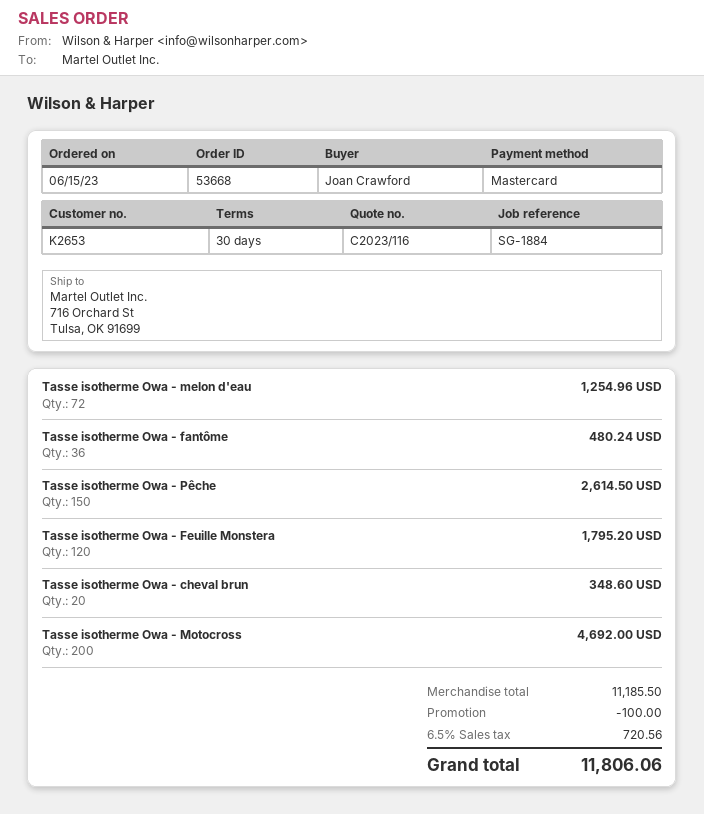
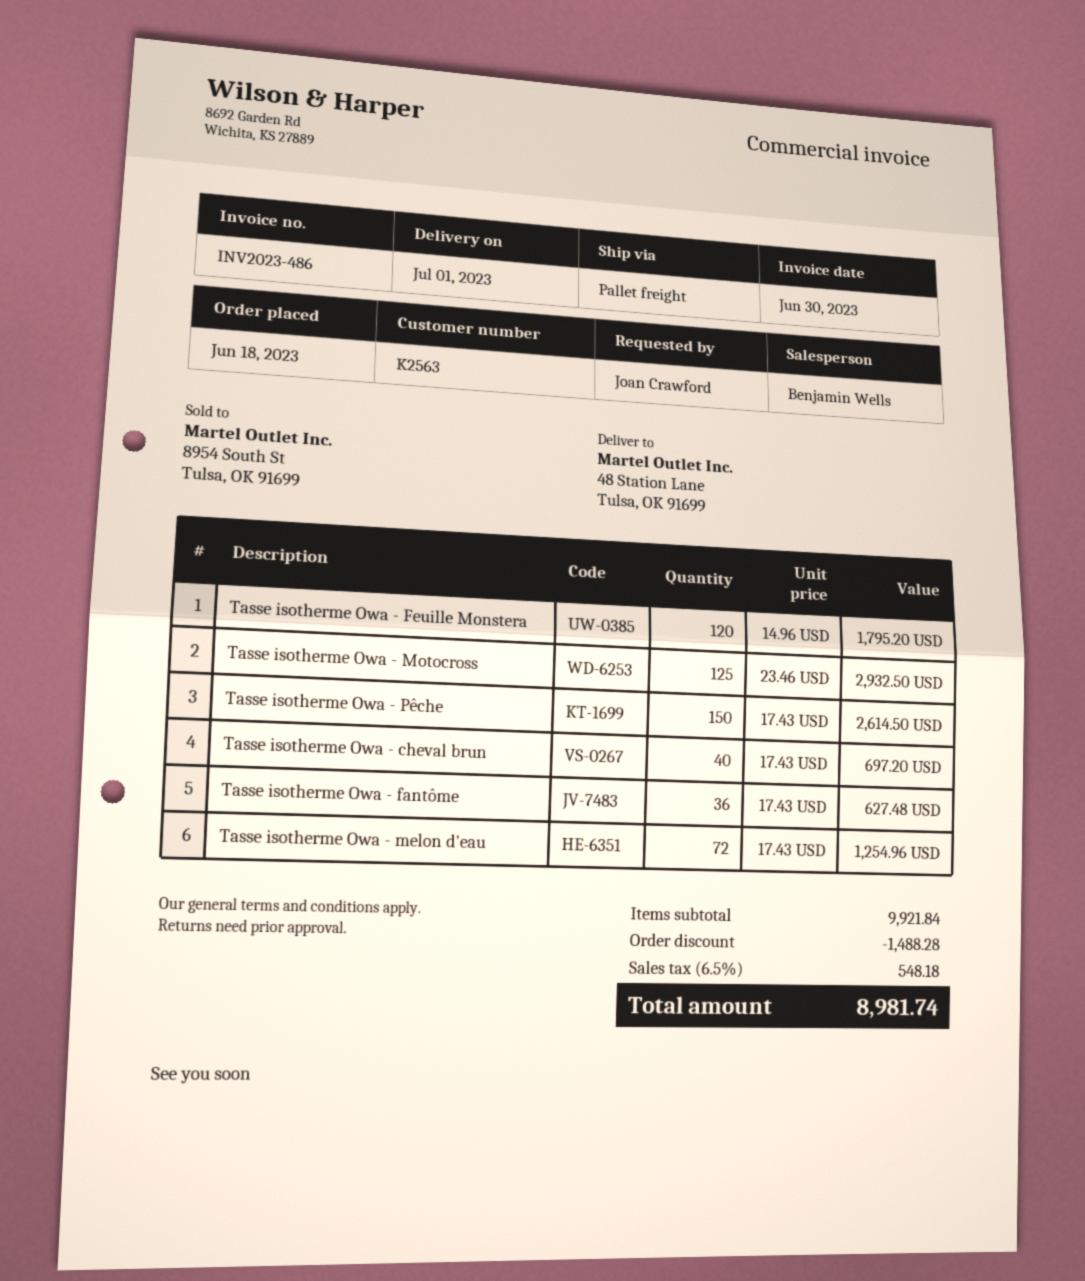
order date: 2023-06-15 -> 2023-06-18
customer number: K2653 -> K2563
ship to: 716 Orchard St, Tulsa, OK 91699 -> 48 Station Lane, Tulsa, OK 91699
Tasse isotherme Owa - fantôme: 36 for 480.24 -> 36 for 627.48
Tasse isotherme Owa - cheval brun: 20 for 348.60 -> 40 for 697.20
Tasse isotherme Owa - Motocross: 200 for 4692.00 -> 125 for 2932.50
subtotal: 11185.50 -> 9921.84
discount: 100.00 -> 1488.28
tax: 6.5% = 720.56 -> 6.5% = 548.18
total: 11806.06 -> 8981.74

